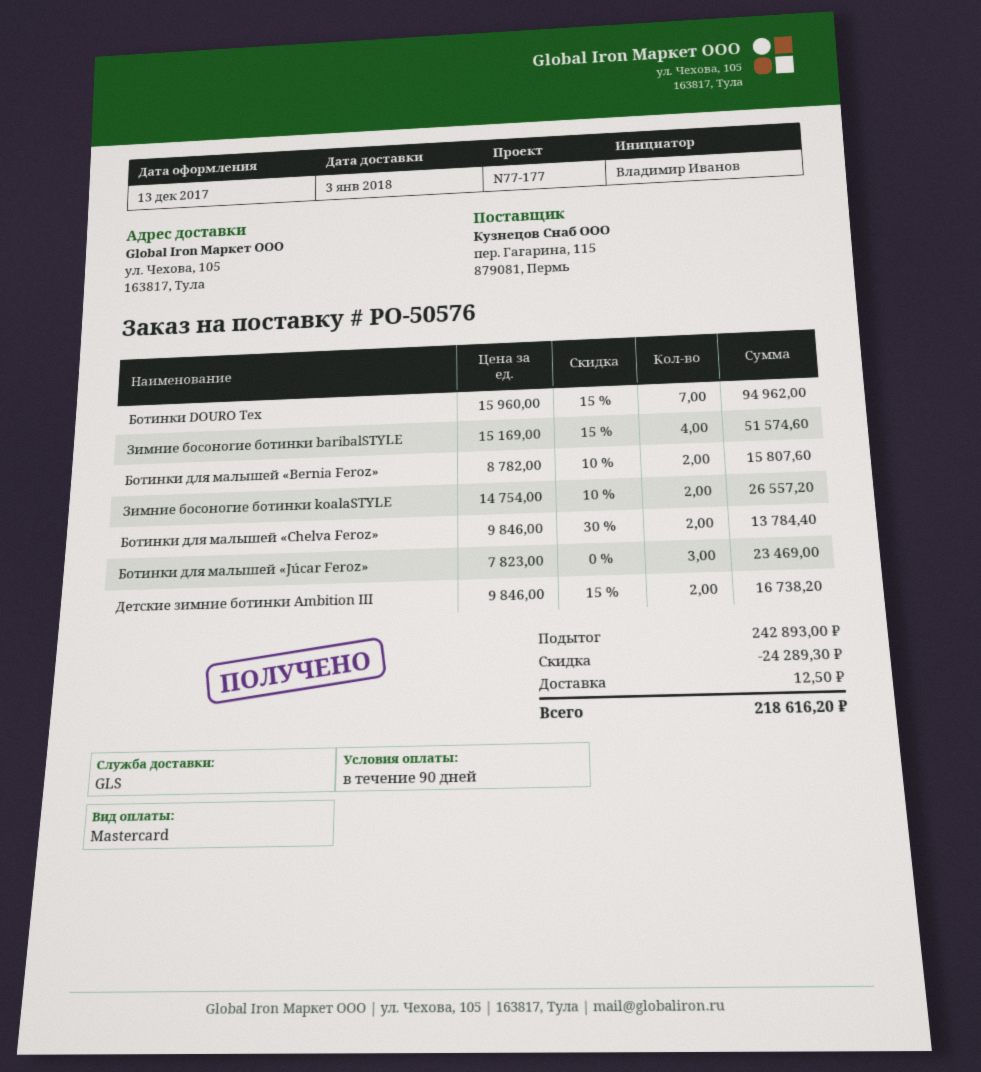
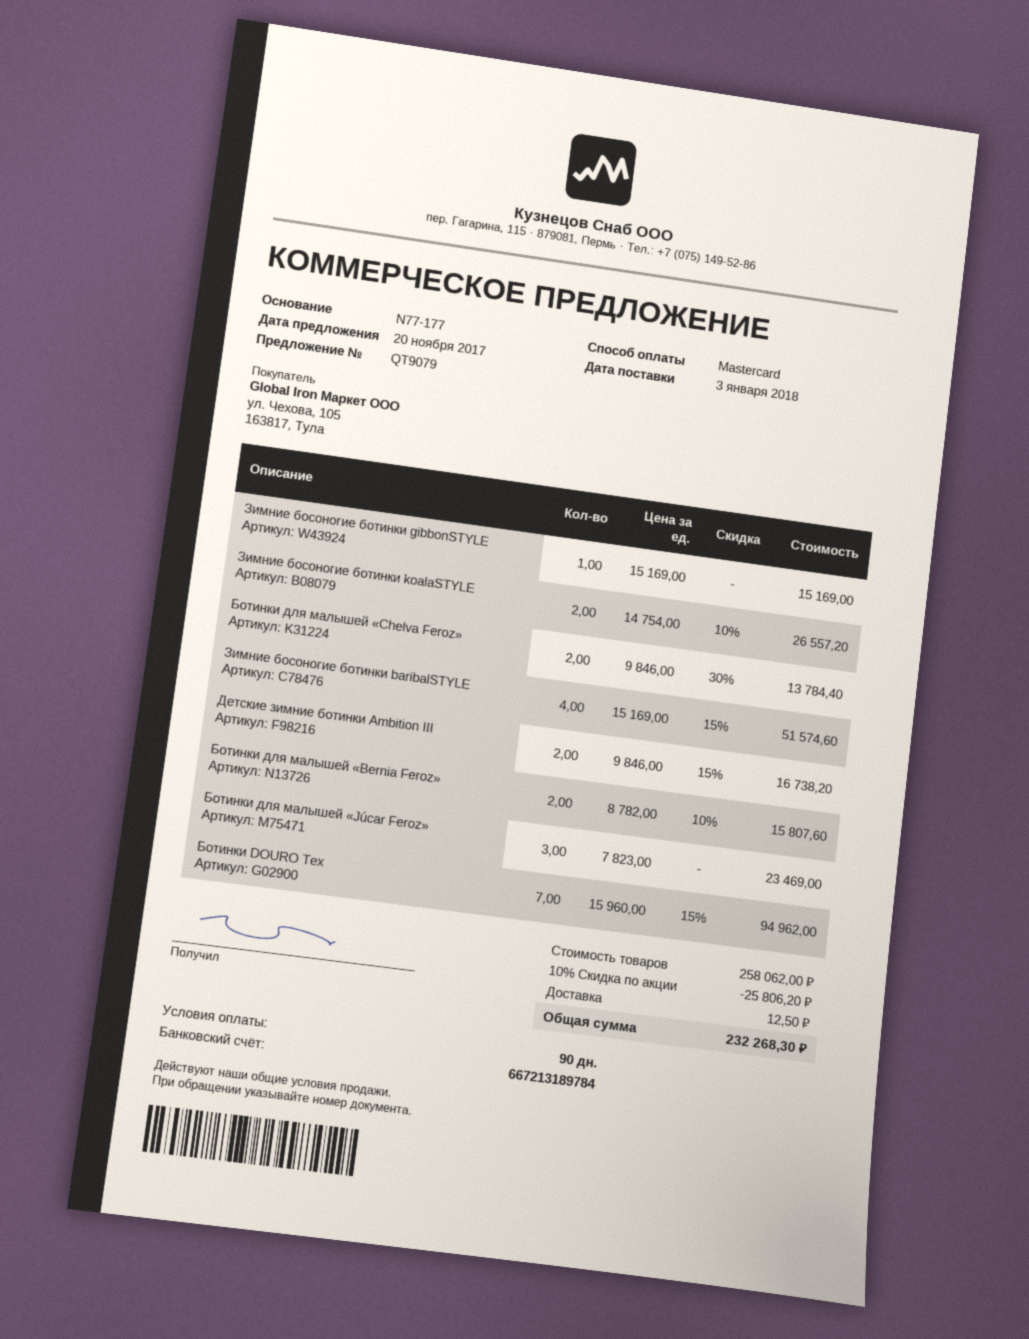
Зимние босоногие ботинки gibbonSTYLE: none -> 1 x 15169.00 = 15169.00
subtotal: 242893.00 -> 258062.00
discount: 24289.30 -> 25806.20
total: 218616.20 -> 232268.30

